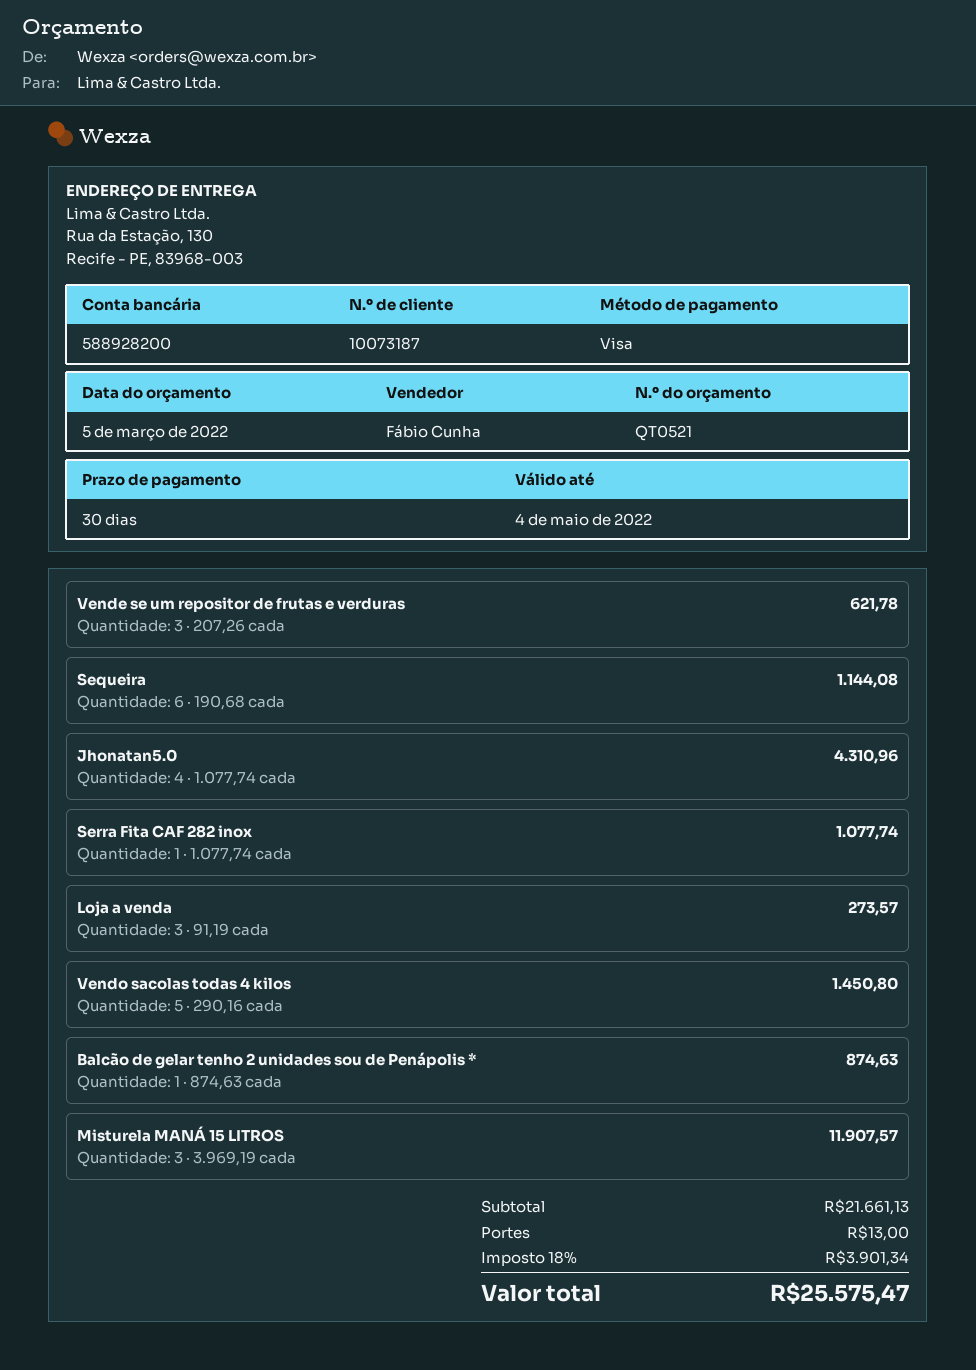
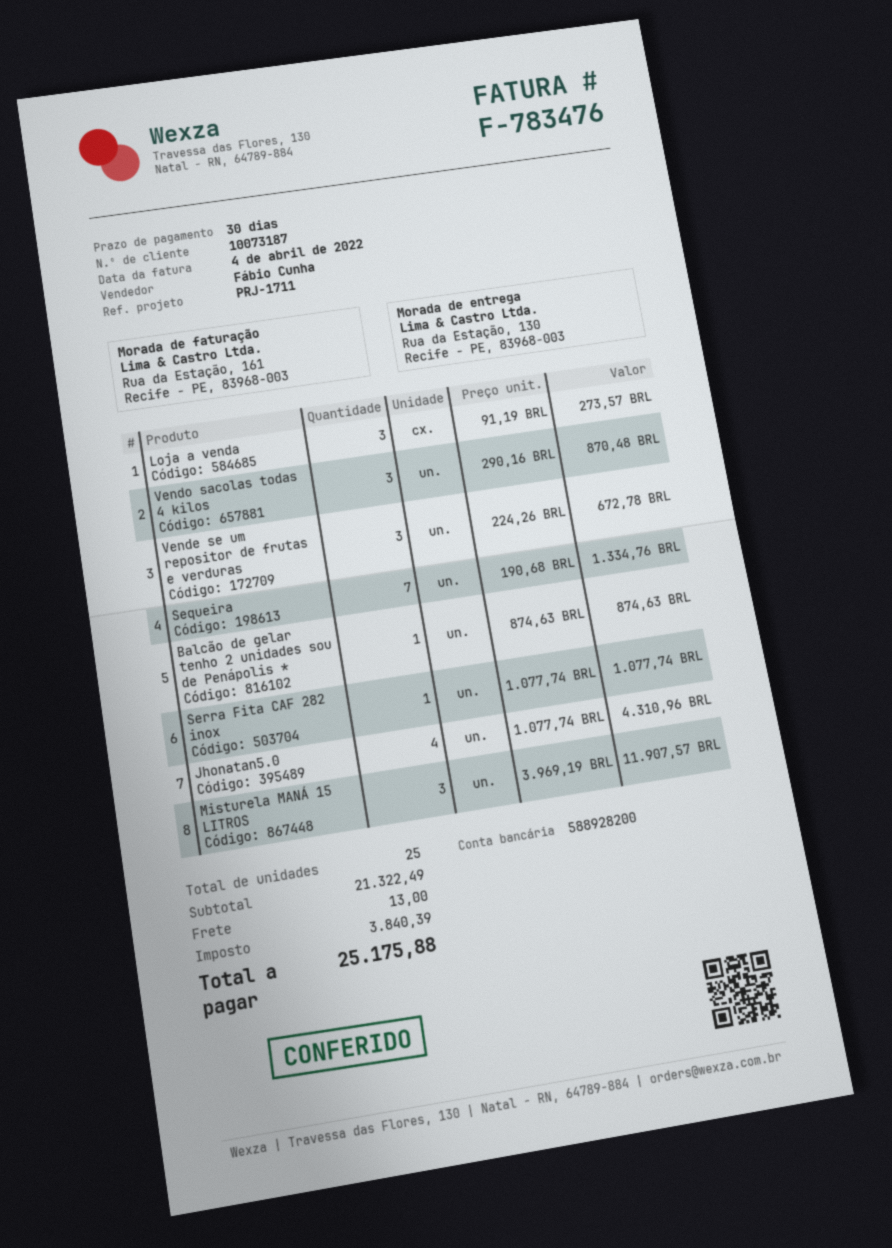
Vende se um repositor de frutas e verduras: 3 x 207.26 = 621.78 -> 3 x 224.26 = 672.78
Sequeira: 6 x 190.68 = 1144.08 -> 7 x 190.68 = 1334.76
Vendo sacolas todas 4 kilos: 5 x 290.16 = 1450.80 -> 3 x 290.16 = 870.48
subtotal: 21661.13 -> 21322.49
tax: 3901.34 -> 3840.39
total: 25575.47 -> 25175.88

